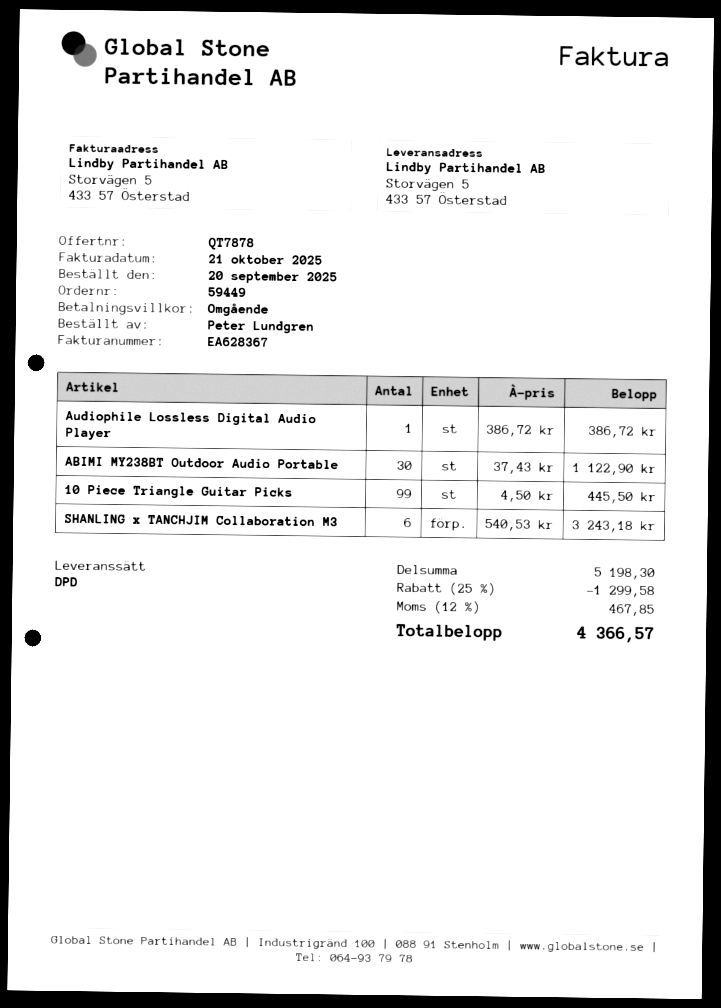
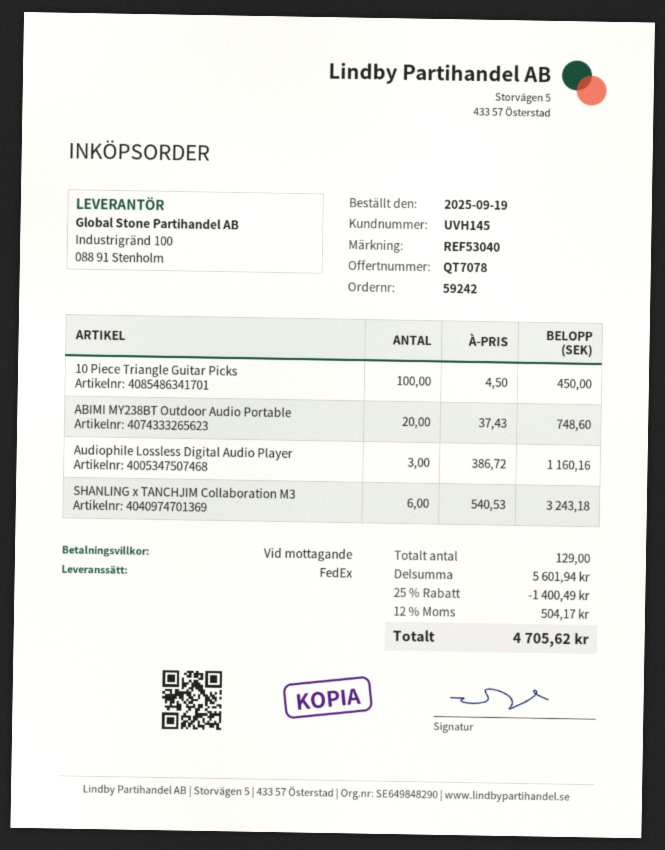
quote number: QT7878 -> QT7078
order number: 59449 -> 59242
order date: 2025-09-20 -> 2025-09-19
shipping method: DPD -> FedEx
Audiophile Lossless Digital Audio Player: 1 x 386.72 = 386.72 -> 3 x 386.72 = 1160.16
ABIMI MY238BT Outdoor Audio Portable: 30 x 37.43 = 1122.90 -> 20 x 37.43 = 748.60
10 Piece Triangle Guitar Picks: 99 x 4.50 = 445.50 -> 100 x 4.50 = 450.00
subtotal: 5198.30 -> 5601.94
discount: 25% = 1299.58 -> 25% = 1400.49
tax: 12% = 467.85 -> 12% = 504.17
total: 4366.57 -> 4705.62

